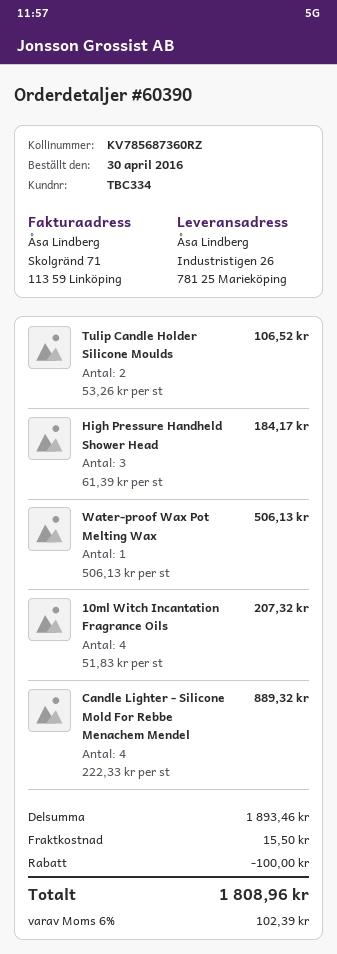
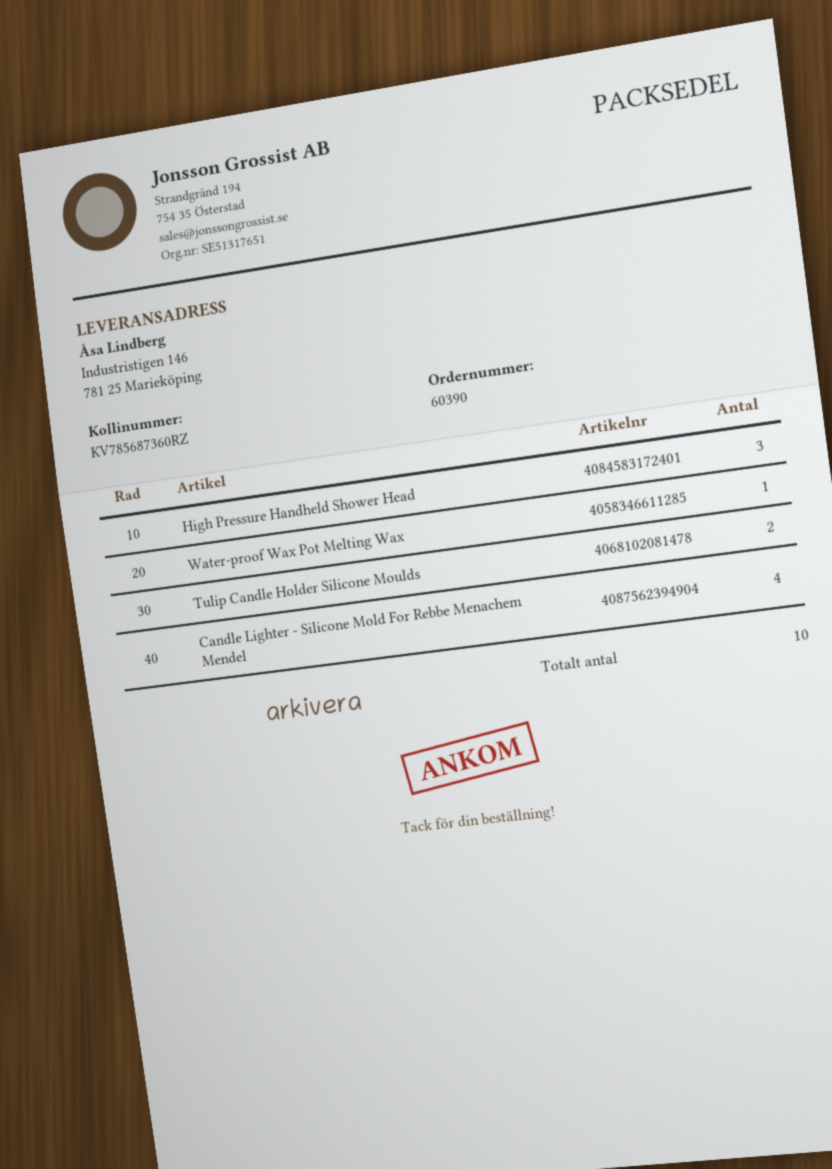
ship to: Industristigen 26, 781 25 Marieköping -> Industristigen 146, 781 25 Marieköping
10ml Witch Incantation Fragrance Oils: 4 -> none

